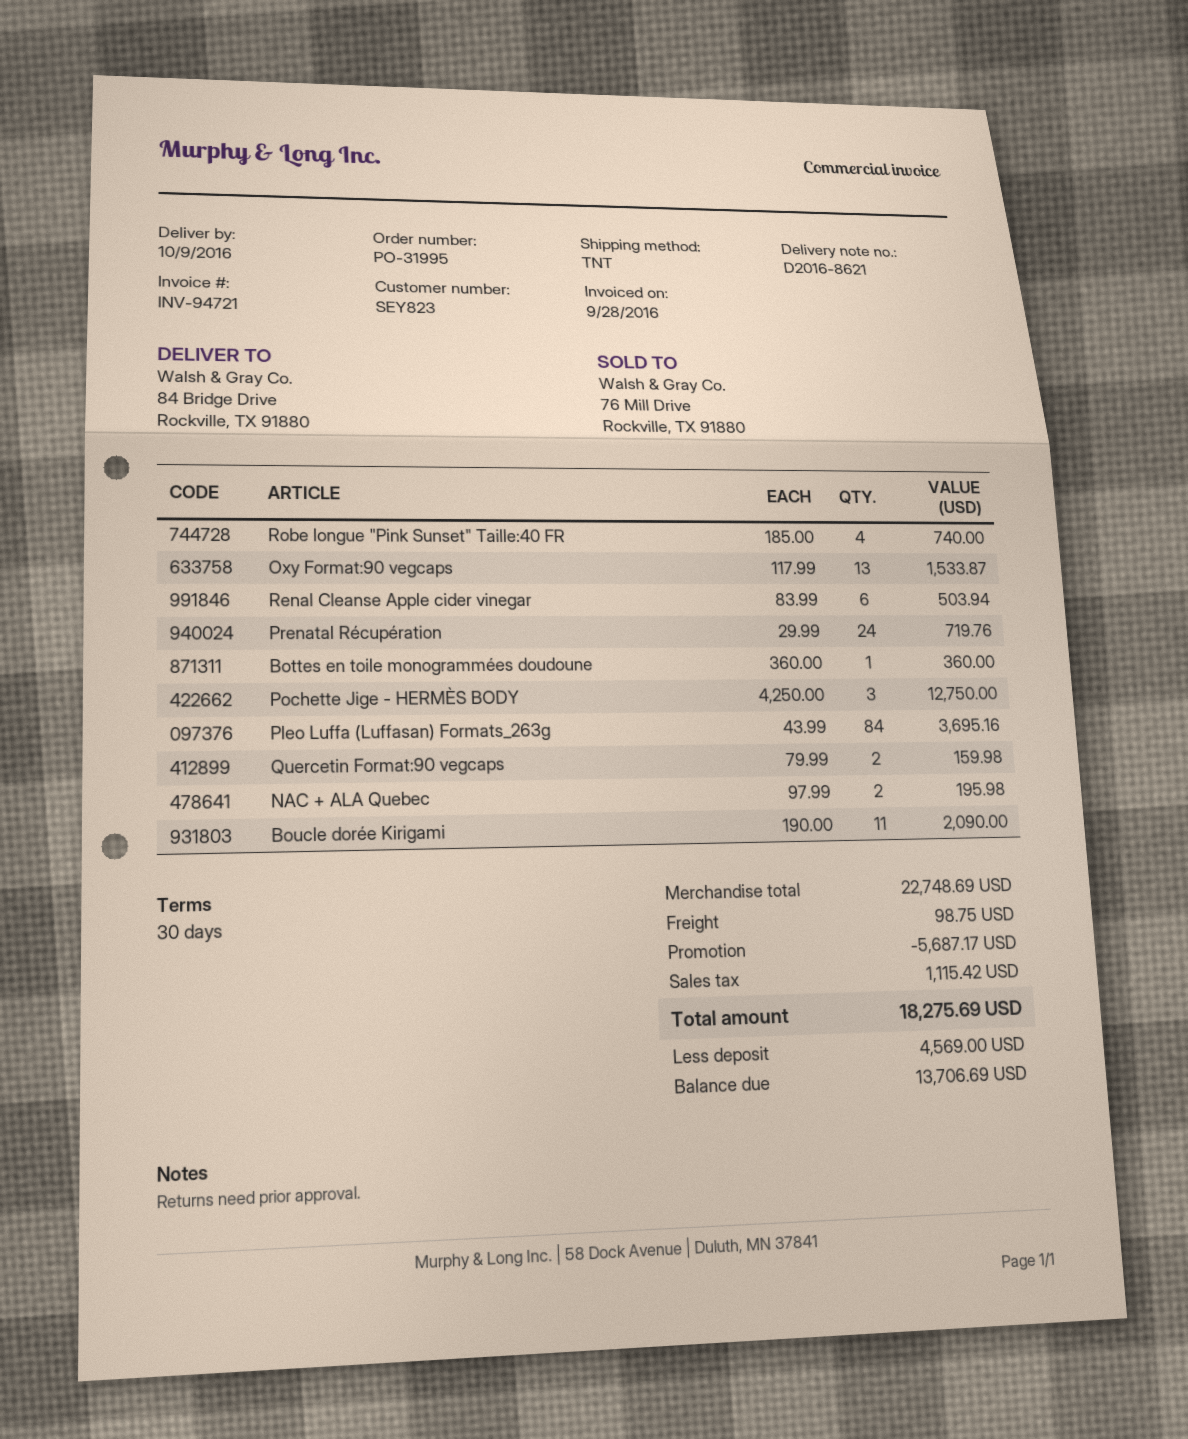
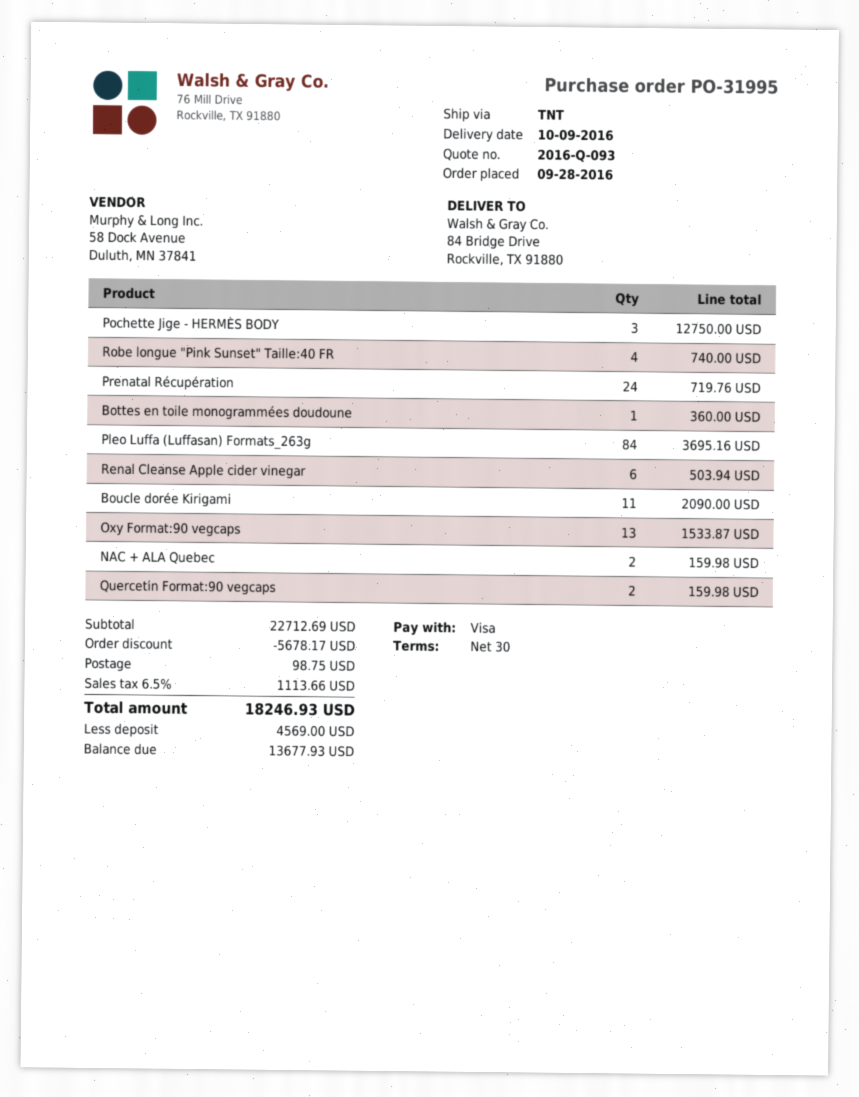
NAC + ALA Quebec: 2 for 195.98 -> 2 for 159.98
subtotal: 22748.69 -> 22712.69
discount: 5687.17 -> 5678.17
tax: 1115.42 -> 1113.66
total: 18275.69 -> 18246.93
balance: 13706.69 -> 13677.93

